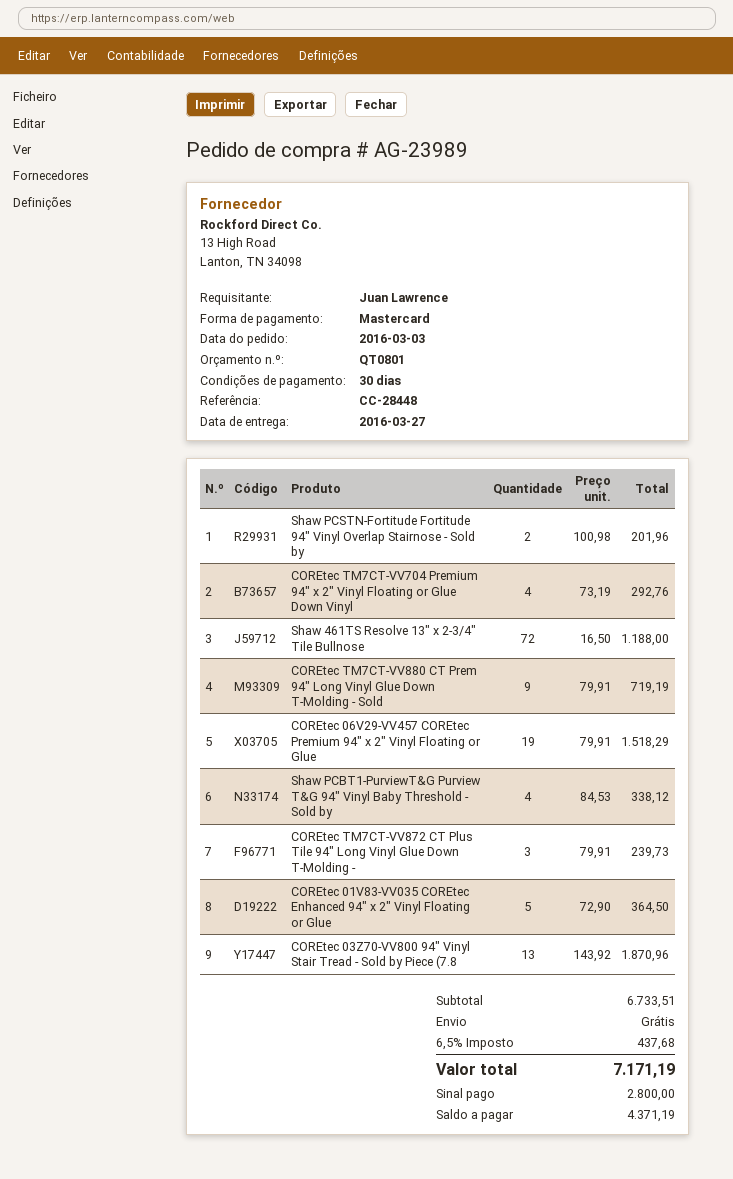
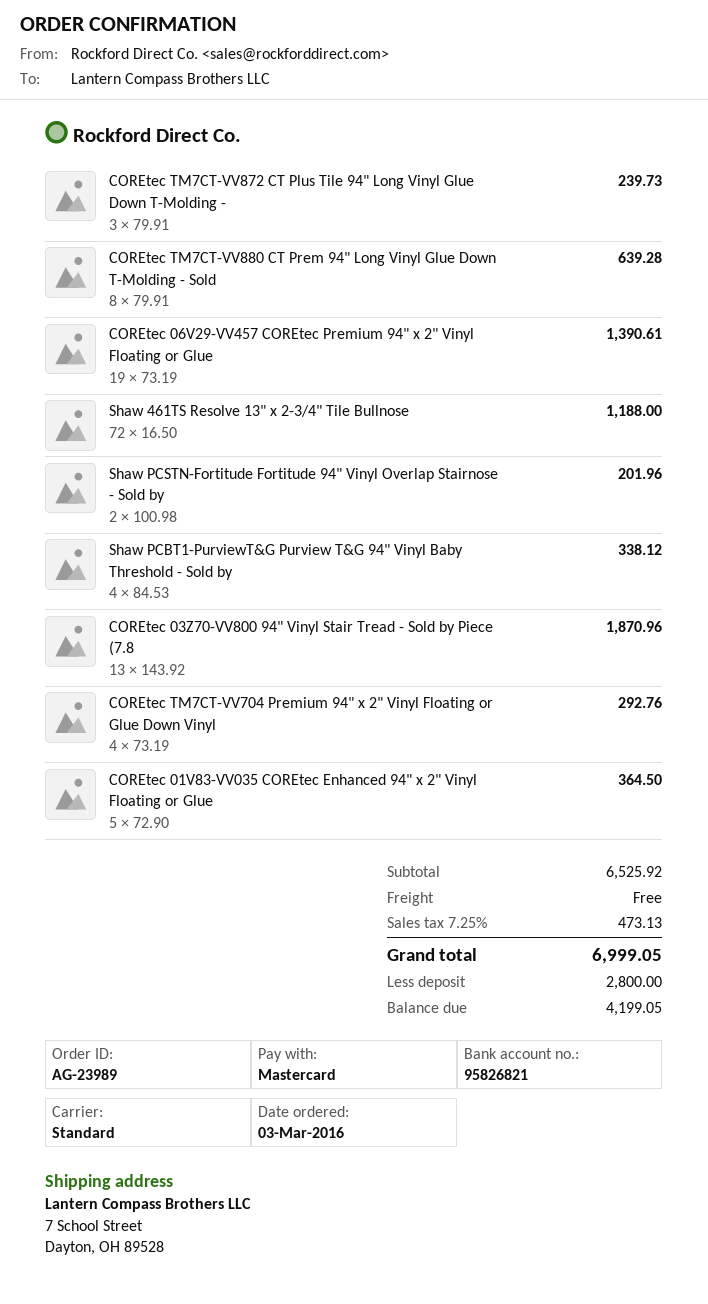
COREtec TM7CT-VV880 CT Prem 94" Long Vinyl Glue Down T-Molding - Sold: 9 x 79.91 = 719.19 -> 8 x 79.91 = 639.28
COREtec 06V29-VV457 COREtec Premium 94" x 2" Vinyl Floating or Glue: 19 x 79.91 = 1518.29 -> 19 x 73.19 = 1390.61
subtotal: 6733.51 -> 6525.92
tax: 6.5% = 437.68 -> 7.25% = 473.13
total: 7171.19 -> 6999.05
balance: 4371.19 -> 4199.05

